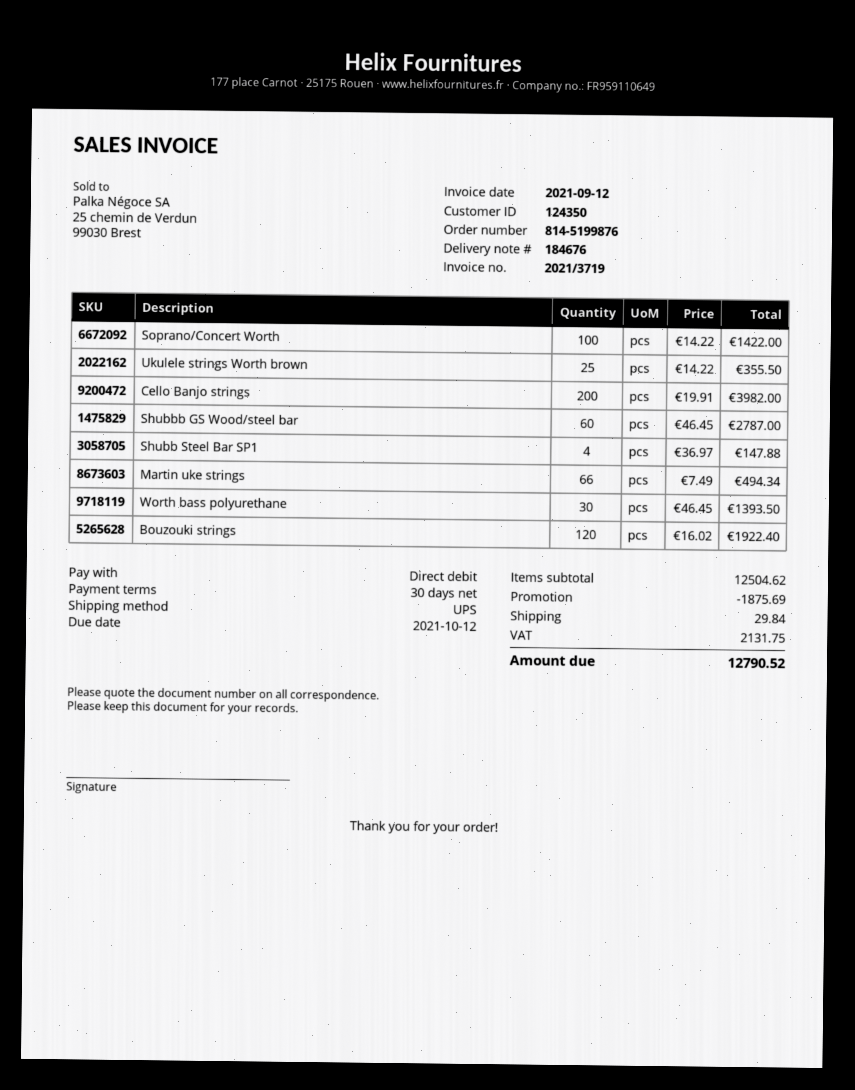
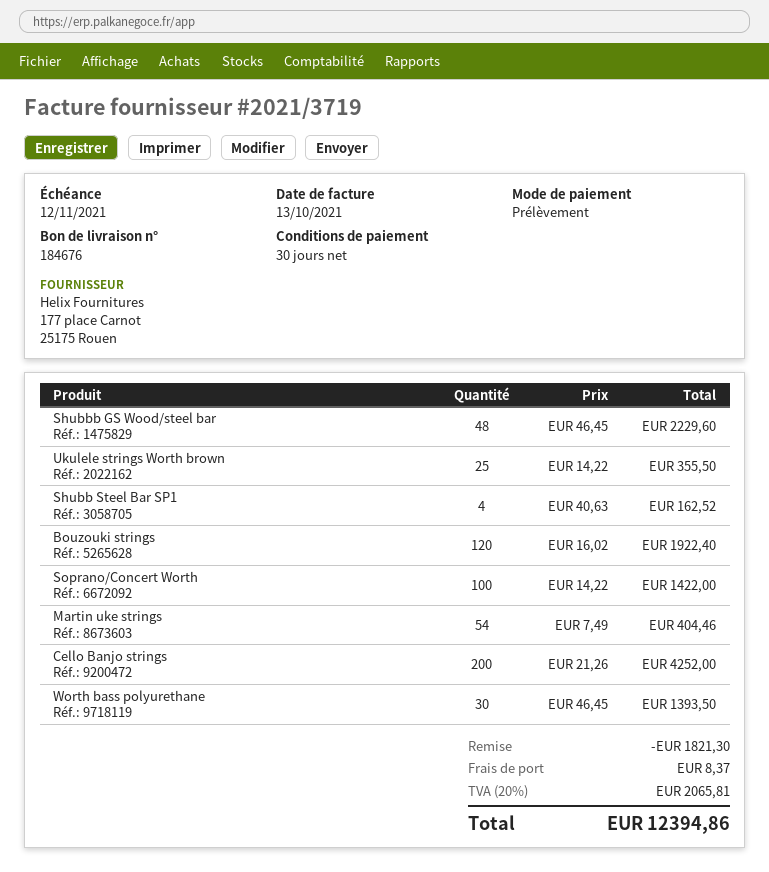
invoice date: 2021-09-12 -> 2021-10-13
due date: 2021-10-12 -> 2021-11-12
Cello Banjo strings: 200 x 19.91 = 3982.00 -> 200 x 21.26 = 4252.00
Shubbb GS Wood/steel bar: 60 x 46.45 = 2787.00 -> 48 x 46.45 = 2229.60
Shubb Steel Bar SP1: 4 x 36.97 = 147.88 -> 4 x 40.63 = 162.52
Martin uke strings: 66 x 7.49 = 494.34 -> 54 x 7.49 = 404.46
discount: 1875.69 -> 1821.30
shipping: 29.84 -> 8.37
tax: 2131.75 -> 2065.81
total: 12790.52 -> 12394.86

